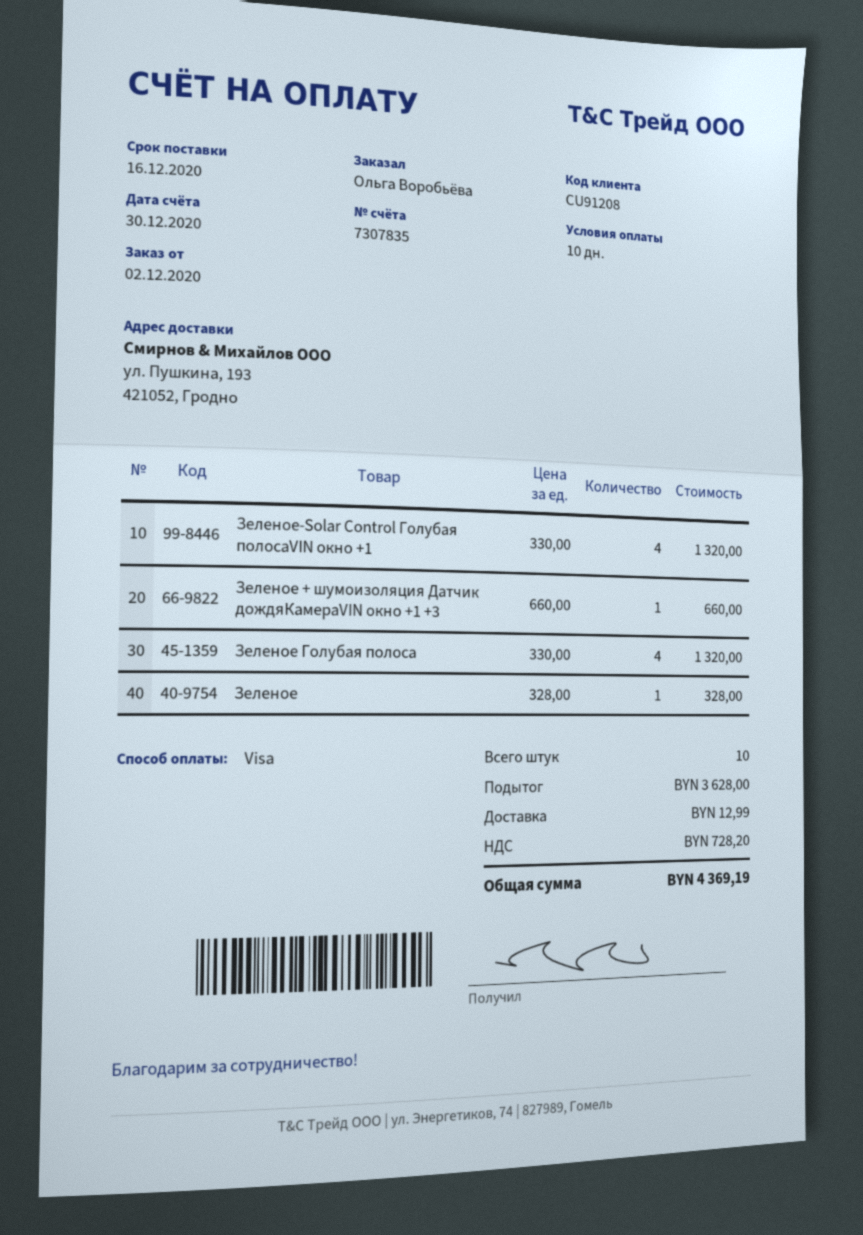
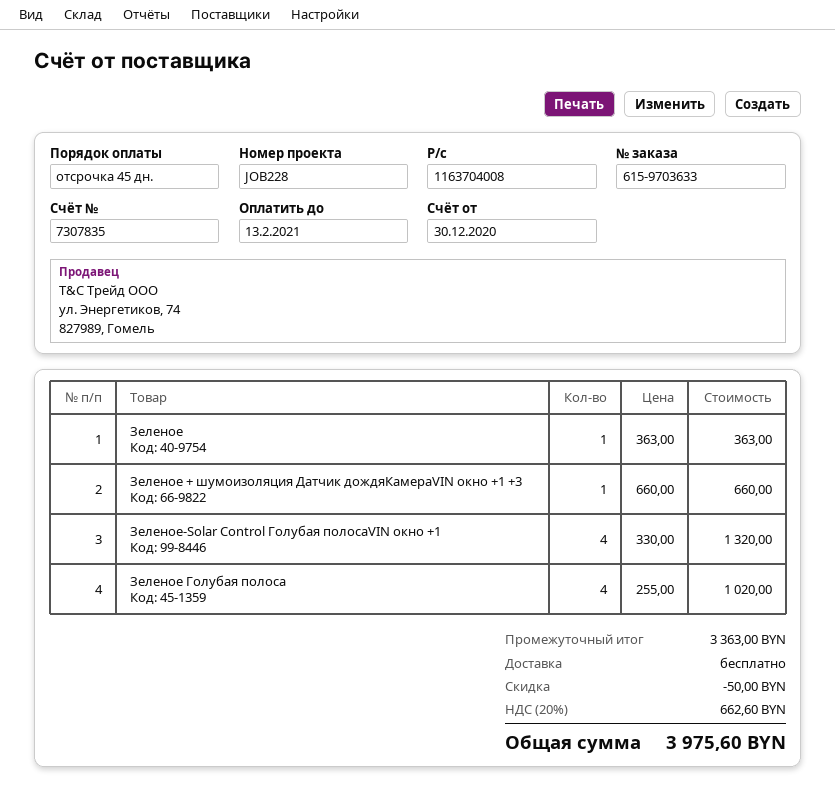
payment terms: 10 days -> 45 days
Зеленое Голубая полоса: 4 x 330.00 = 1320.00 -> 4 x 255.00 = 1020.00
Зеленое: 1 x 328.00 = 328.00 -> 1 x 363.00 = 363.00
subtotal: 3628.00 -> 3363.00
discount: none -> 50.00
shipping: 12.99 -> 0.00
tax: 728.20 -> 662.60
total: 4369.19 -> 3975.60

